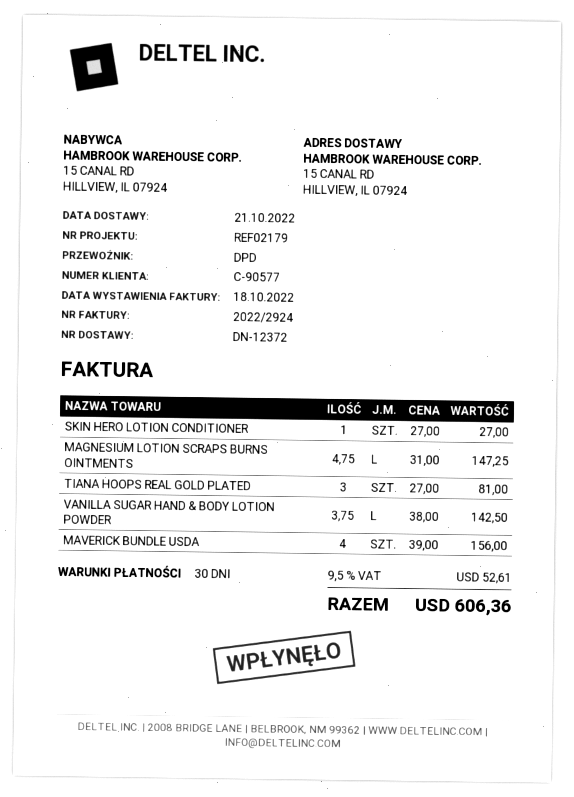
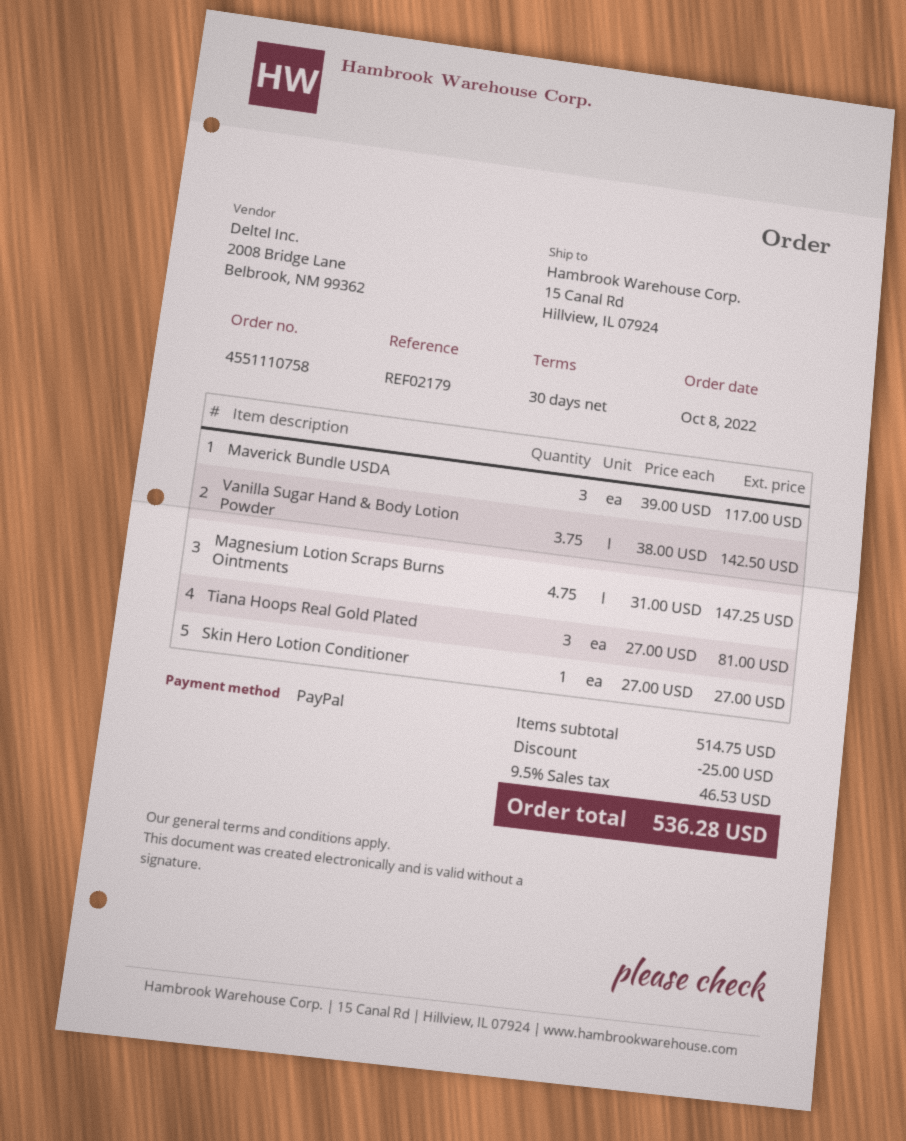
MAVERICK BUNDLE USDA: 4 x 39.00 = 156.00 -> 3 x 39.00 = 117.00
discount: none -> 25.00
tax: 9.5% = 52.61 -> 9.5% = 46.53
total: 606.36 -> 536.28

